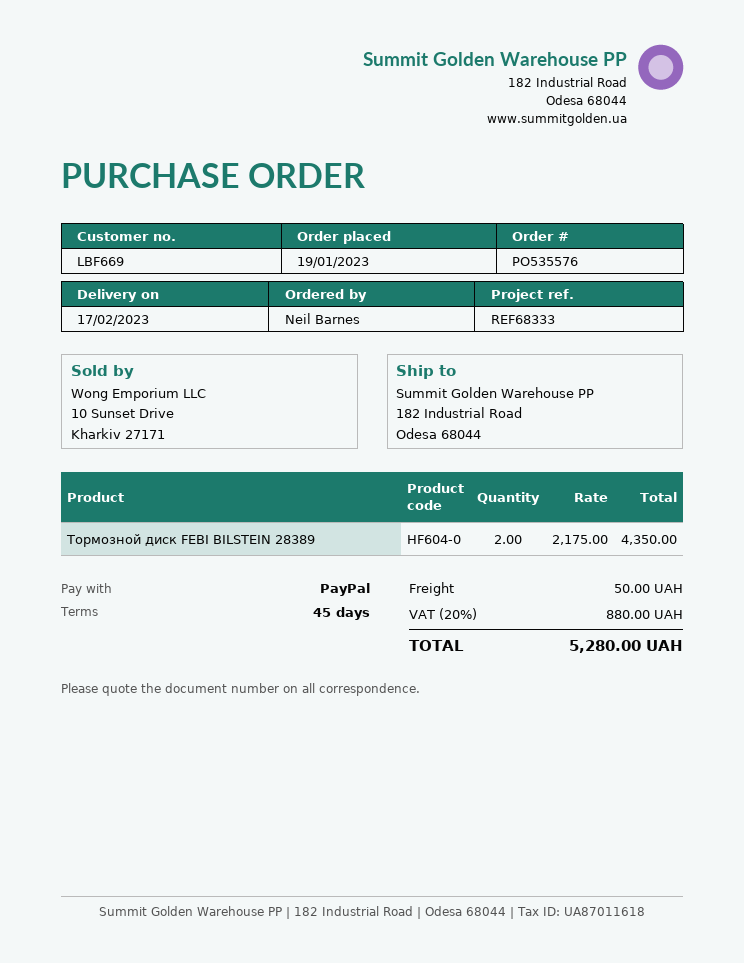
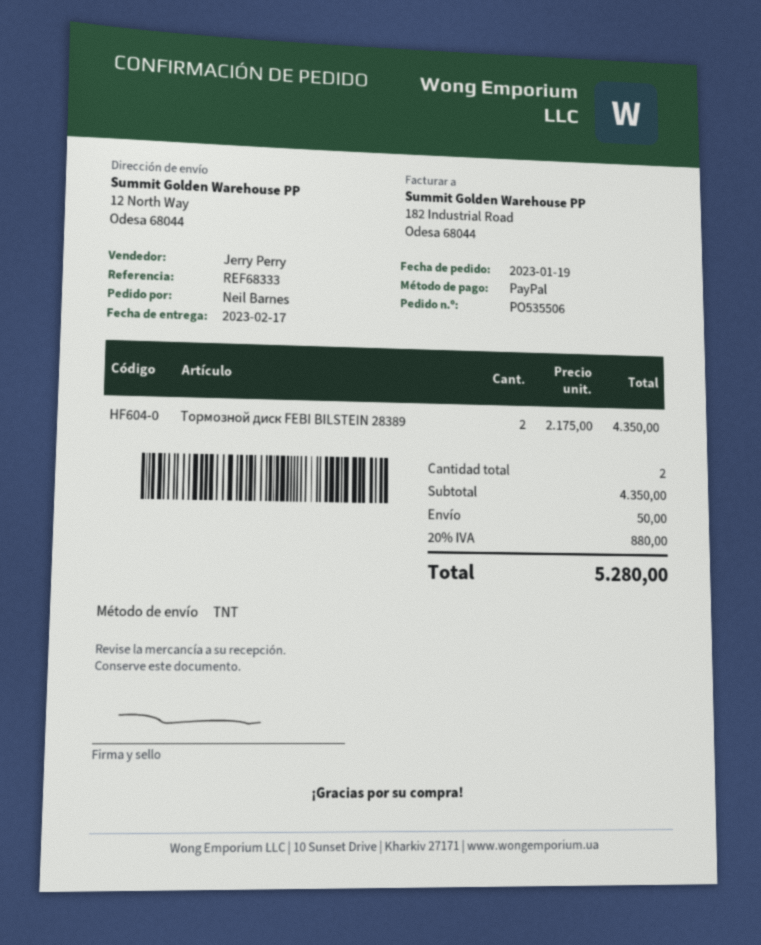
order number: PO535576 -> PO535506
ship to: 182 Industrial Road, Odesa 68044 -> 12 North Way, Odesa 68044

